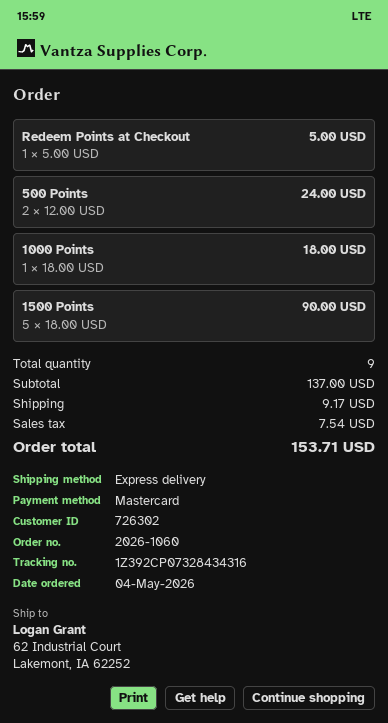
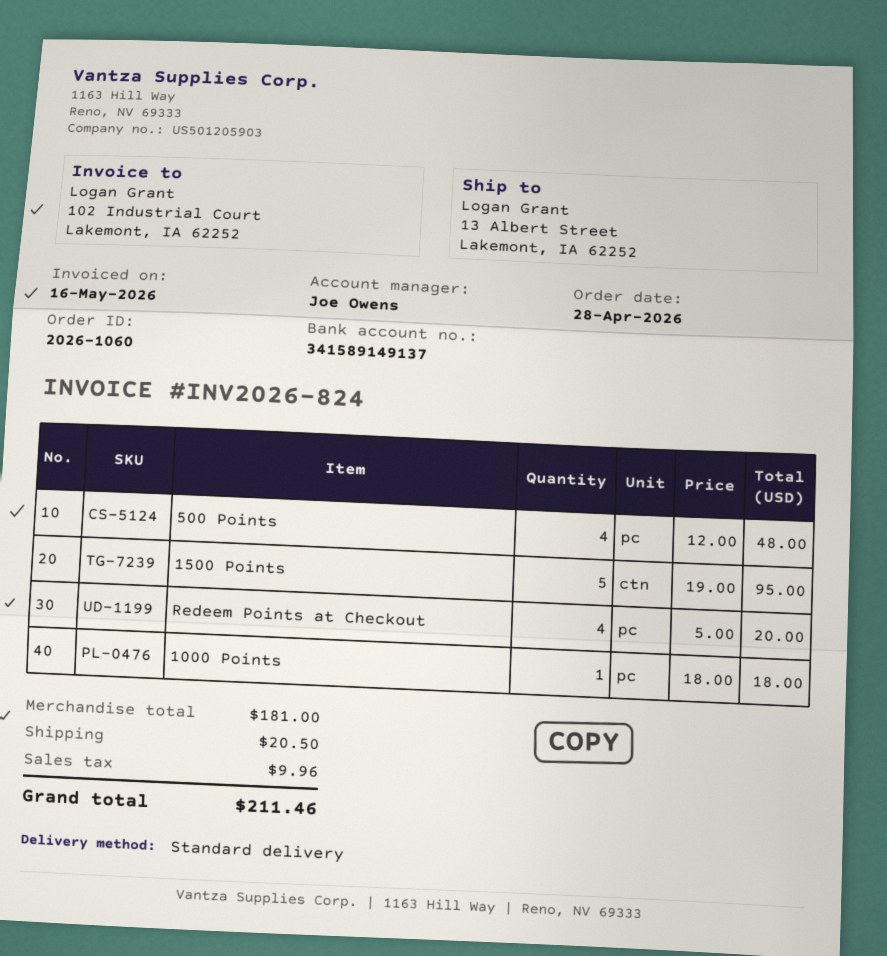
order date: 2026-05-04 -> 2026-04-28
shipping method: express -> standard
ship to: 62 Industrial Court, Lakemont, IA 62252 -> 13 Albert Street, Lakemont, IA 62252
Redeem Points at Checkout: 1 x 5.00 = 5.00 -> 4 x 5.00 = 20.00
500 Points: 2 x 12.00 = 24.00 -> 4 x 12.00 = 48.00
1500 Points: 5 x 18.00 = 90.00 -> 5 x 19.00 = 95.00
subtotal: 137.00 -> 181.00
shipping: 9.17 -> 20.50
tax: 7.54 -> 9.96
total: 153.71 -> 211.46

